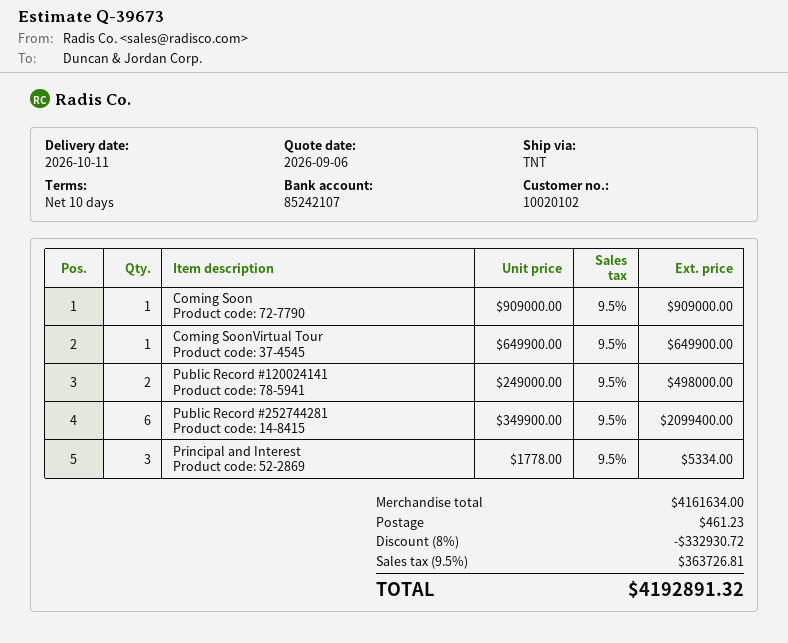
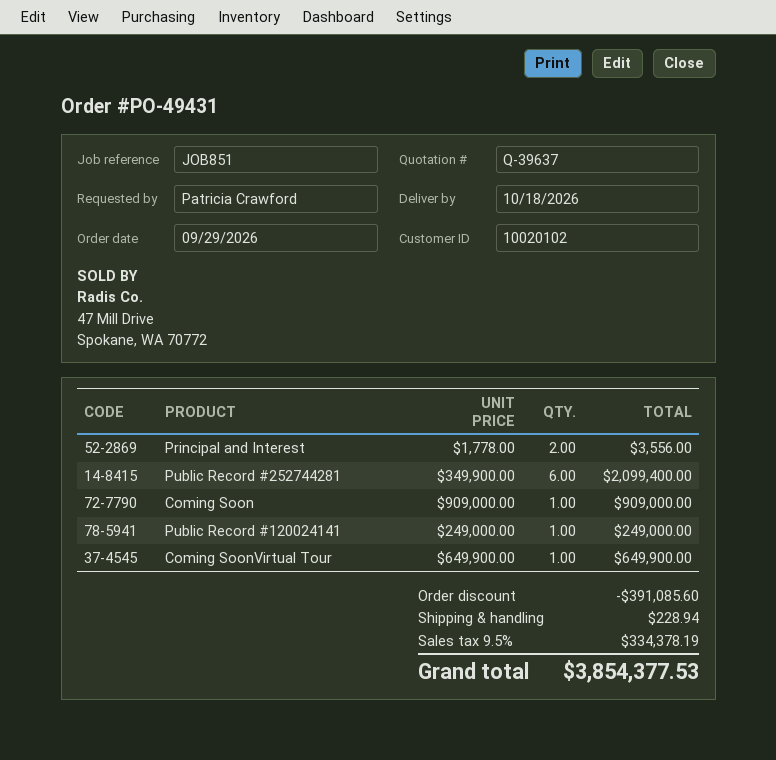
quote number: Q-39673 -> Q-39637
delivery date: 2026-10-11 -> 2026-10-18
Public Record #120024141: 2 x 249000.00 = 498000.00 -> 1 x 249000.00 = 249000.00
Principal and Interest: 3 x 1778.00 = 5334.00 -> 2 x 1778.00 = 3556.00
discount: 332930.72 -> 391085.60
shipping: 461.23 -> 228.94
tax: 9.5% = 363726.81 -> 9.5% = 334378.19
total: 4192891.32 -> 3854377.53

